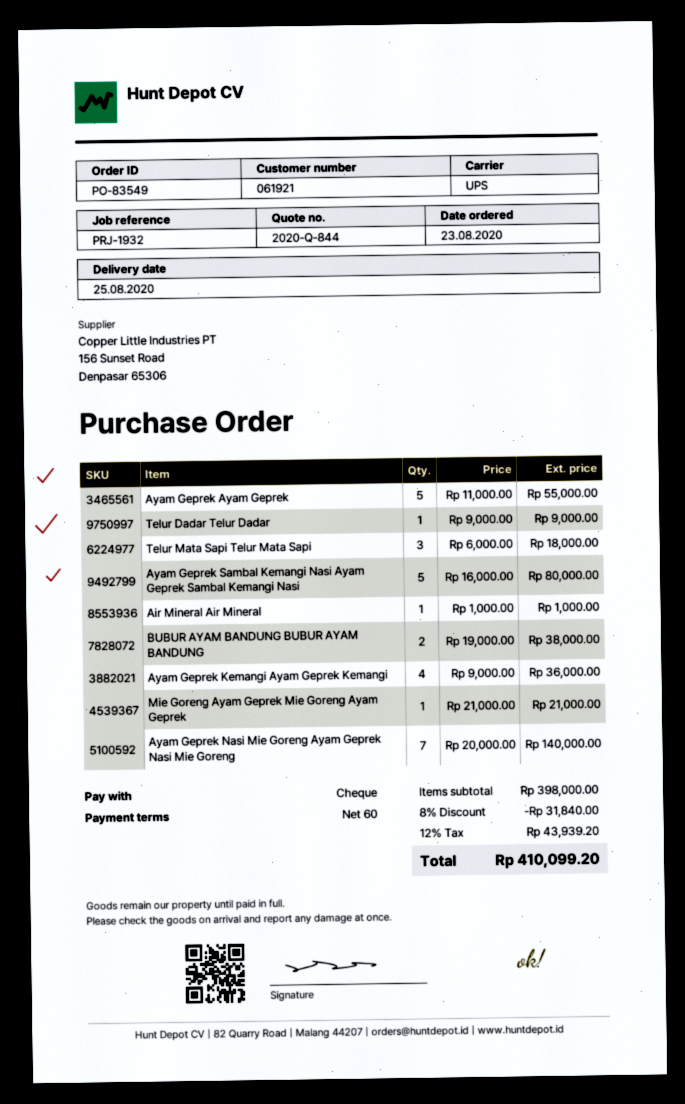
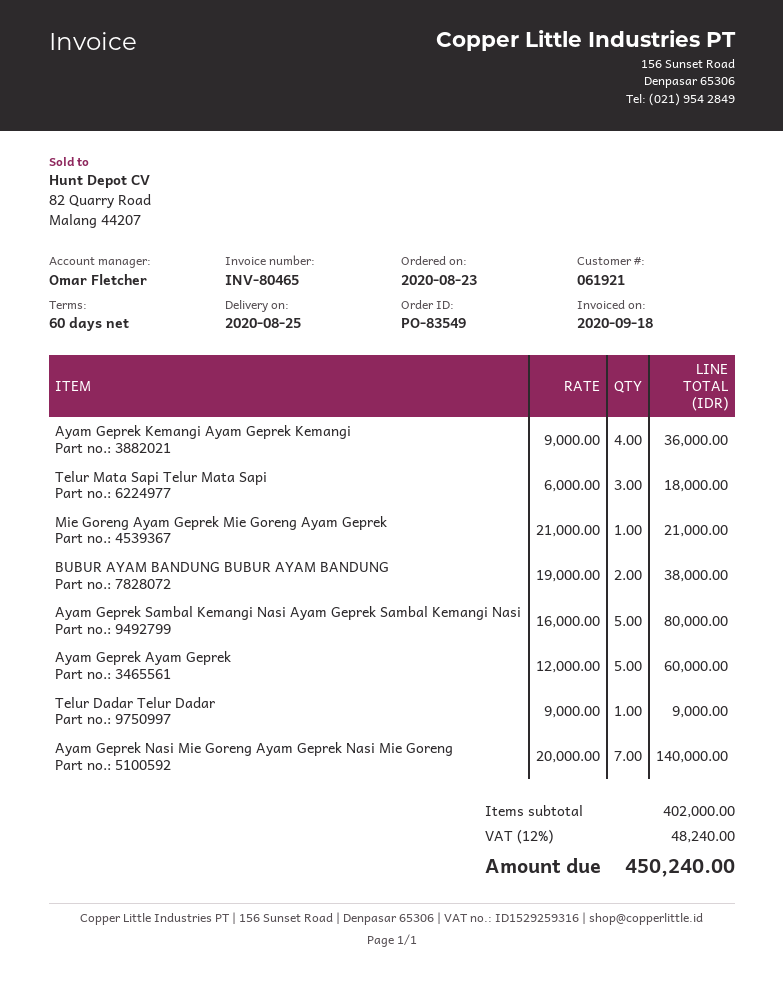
Ayam Geprek Ayam Geprek: 5 x 11000.00 = 55000.00 -> 5 x 12000.00 = 60000.00
Air Mineral Air Mineral: 1 x 1000.00 = 1000.00 -> none
subtotal: 398000.00 -> 402000.00
discount: 8% = 31840.00 -> none
tax: 12% = 43939.20 -> 12% = 48240.00
total: 410099.20 -> 450240.00

